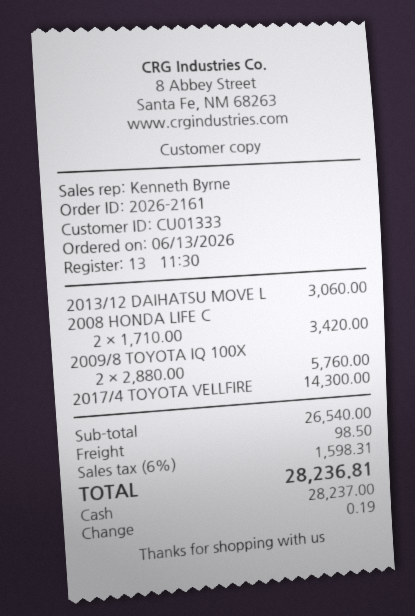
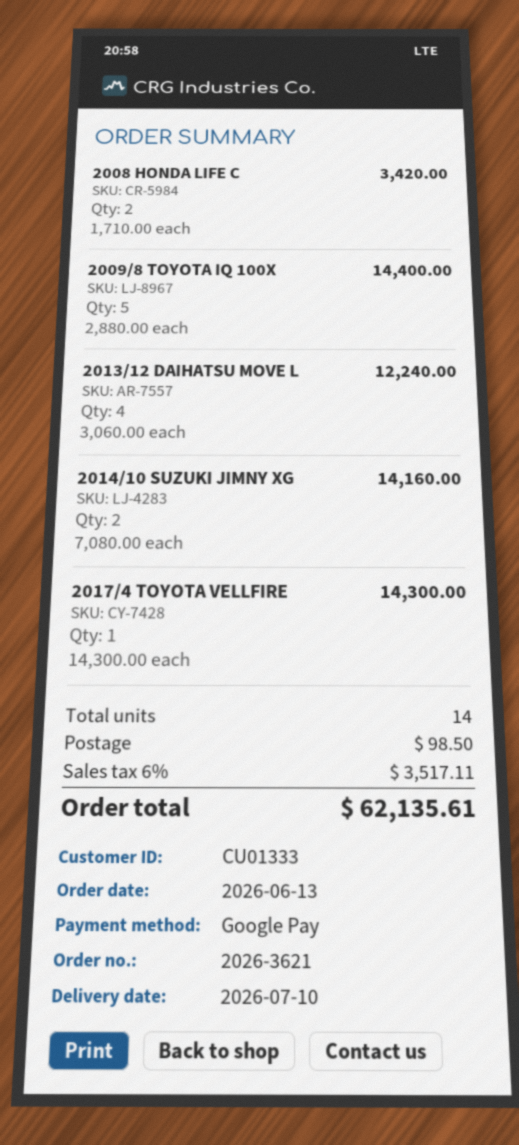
order number: 2026-2161 -> 2026-3621
payment method: cash -> Google Pay
2013/12 DAIHATSU MOVE L: 1 x 3060.00 = 3060.00 -> 4 x 3060.00 = 12240.00
2009/8 TOYOTA IQ 100X: 2 x 2880.00 = 5760.00 -> 5 x 2880.00 = 14400.00
2014/10 SUZUKI JIMNY XG: none -> 2 x 7080.00 = 14160.00
tax: 6% = 1598.31 -> 6% = 3517.11
total: 28236.81 -> 62135.61

